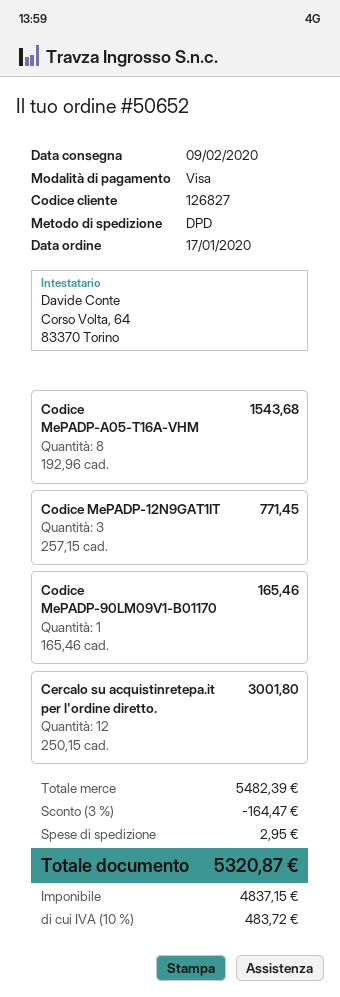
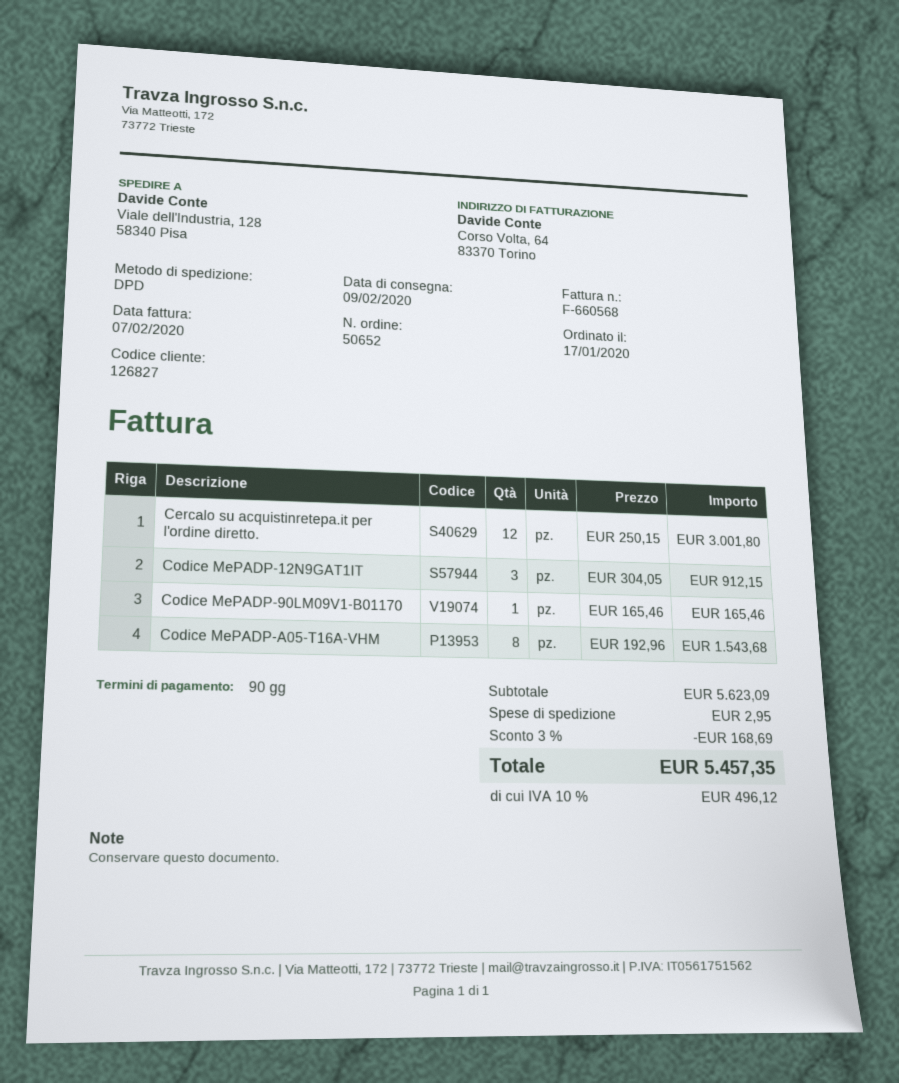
Codice MePADP-12N9GAT1IT: 3 x 257.15 = 771.45 -> 3 x 304.05 = 912.15
subtotal: 5482.39 -> 5623.09
discount: 3% = 164.47 -> 3% = 168.69
tax: 10% = 483.72 -> 10% = 496.12
total: 5320.87 -> 5457.35

